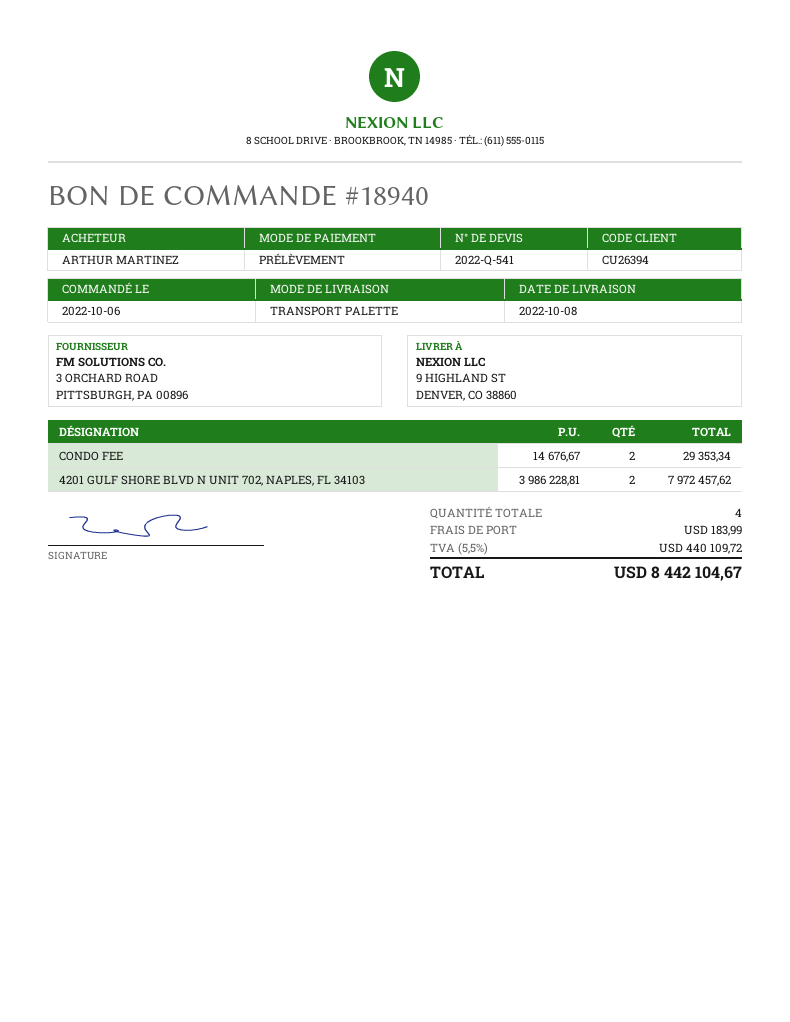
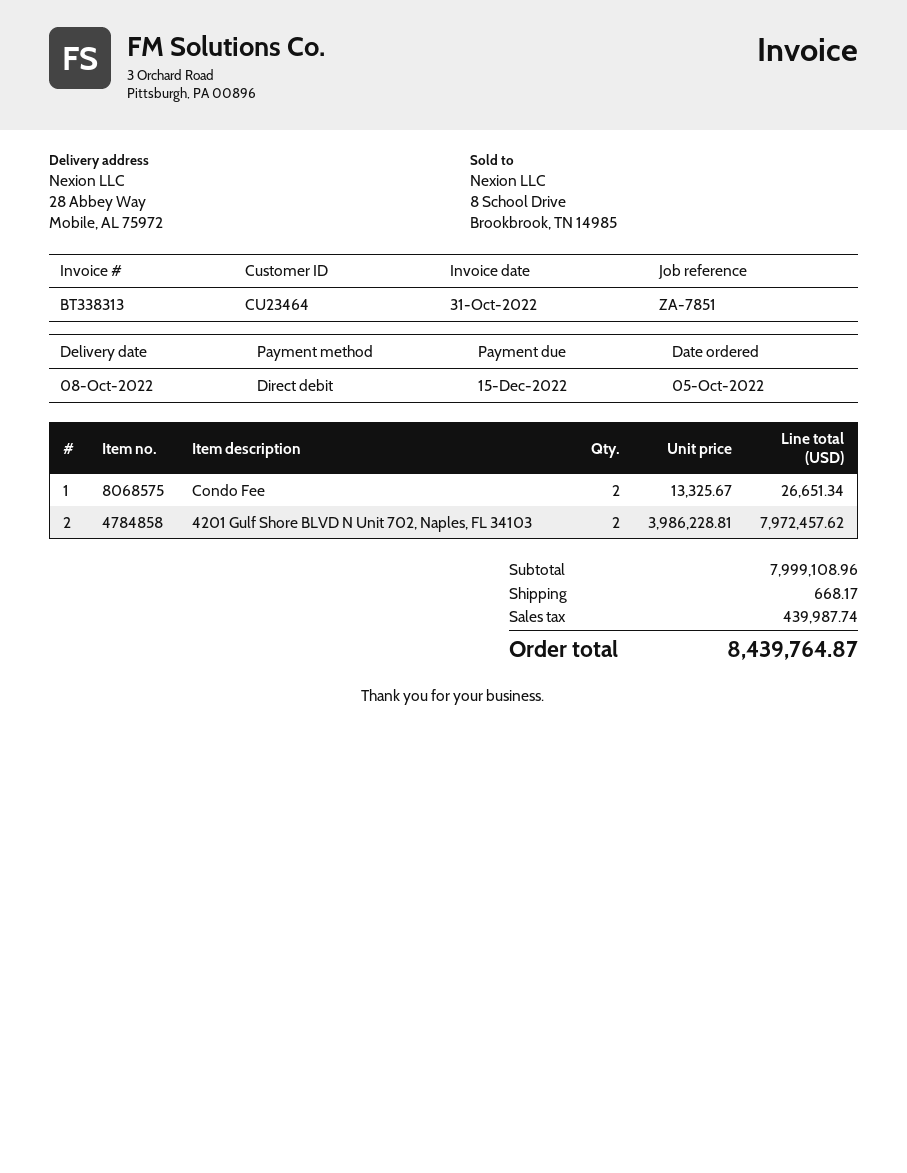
order date: 2022-10-06 -> 2022-10-05
customer number: CU26394 -> CU23464
ship to: 9 HIGHLAND ST, DENVER, CO 38860 -> 28 Abbey Way, Mobile, AL 75972
CONDO FEE: 2 x 14676.67 = 29353.34 -> 2 x 13325.67 = 26651.34
shipping: 183.99 -> 668.17
tax: 440109.72 -> 439987.74
total: 8442104.67 -> 8439764.87

